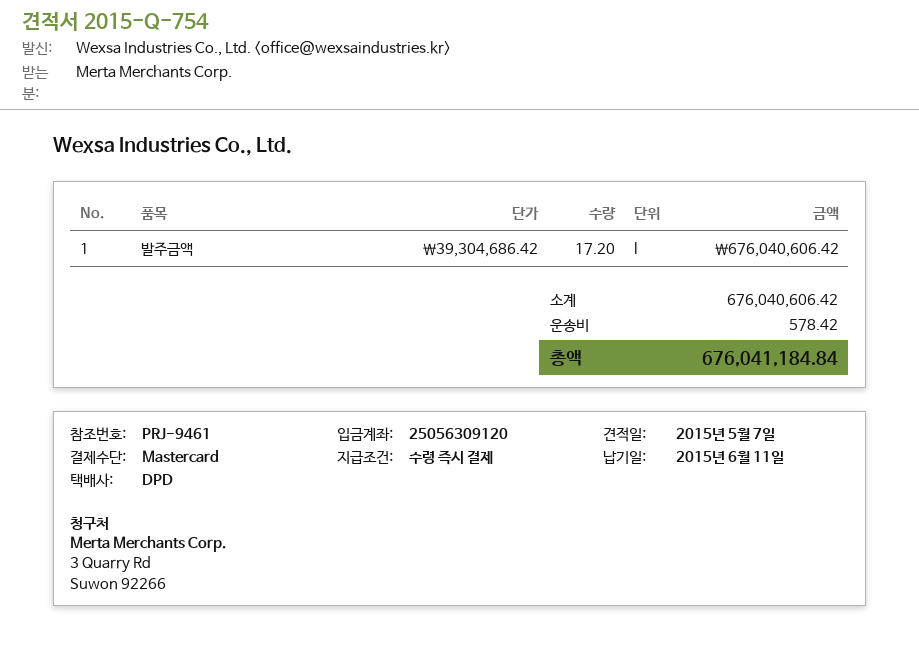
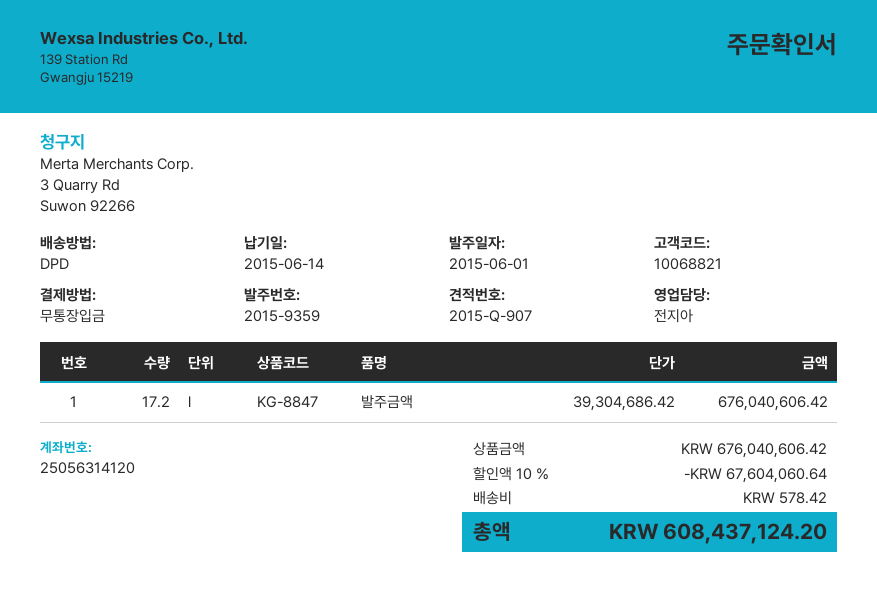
quote number: 2015-Q-754 -> 2015-Q-907
delivery date: 2015-06-11 -> 2015-06-14
payment method: Mastercard -> bank transfer
bank account: 25056309120 -> 25056314120
discount: none -> 10% = 67604060.64
total: 676041184.84 -> 608437124.20

